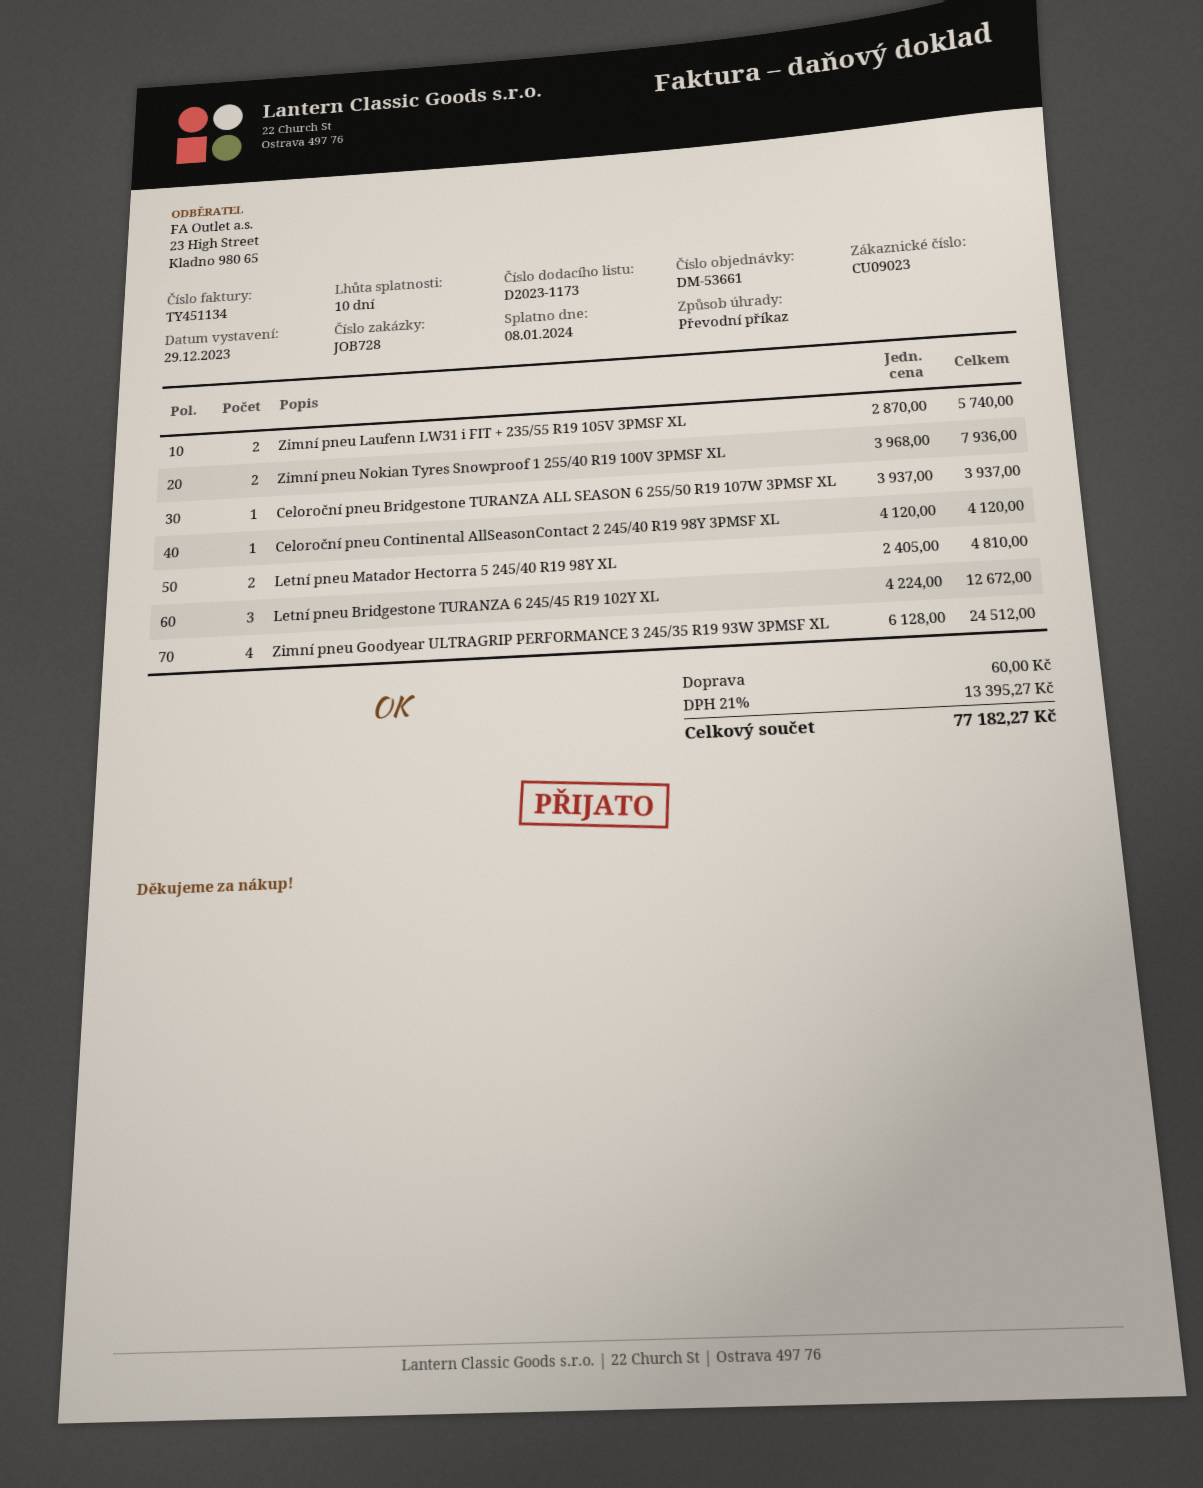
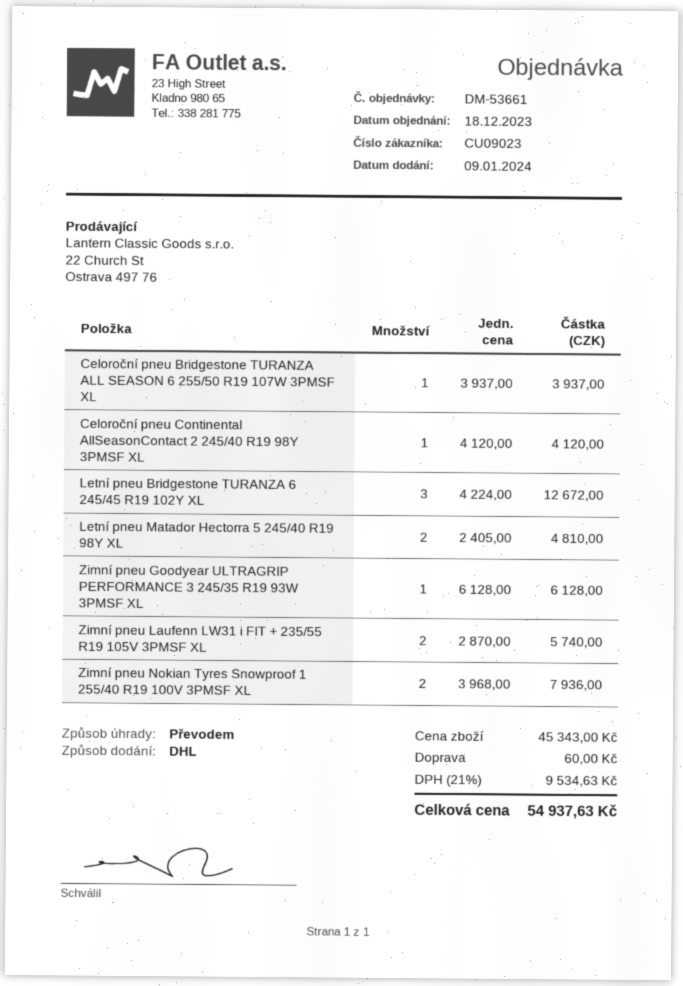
Zimní pneu Goodyear ULTRAGRIP PERFORMANCE 3 245/35 R19 93W 3PMSF XL: 4 x 6128.00 = 24512.00 -> 1 x 6128.00 = 6128.00
tax: 21% = 13395.27 -> 21% = 9534.63
total: 77182.27 -> 54937.63

